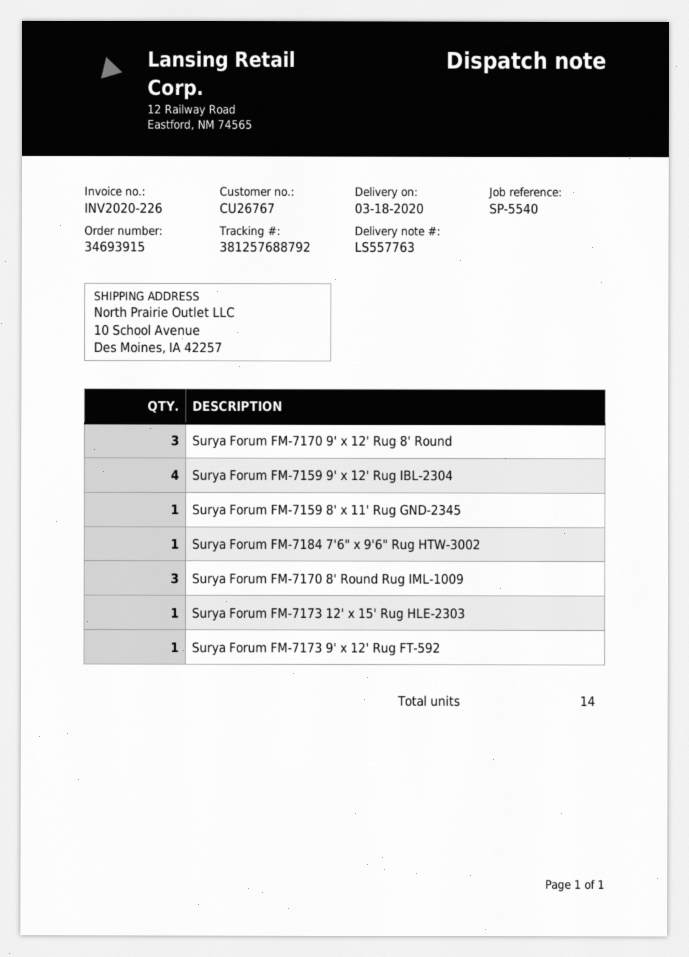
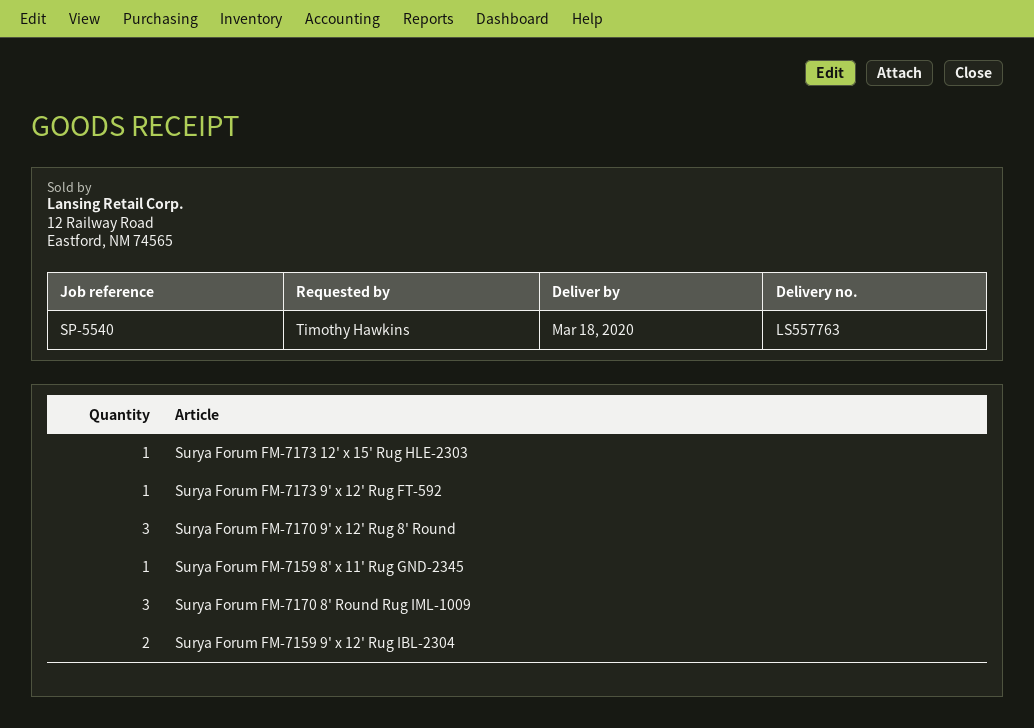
Surya Forum FM-7159 9' x 12' Rug IBL-2304: 4 -> 2
Surya Forum FM-7184 7'6" x 9'6" Rug HTW-3002: 1 -> none

